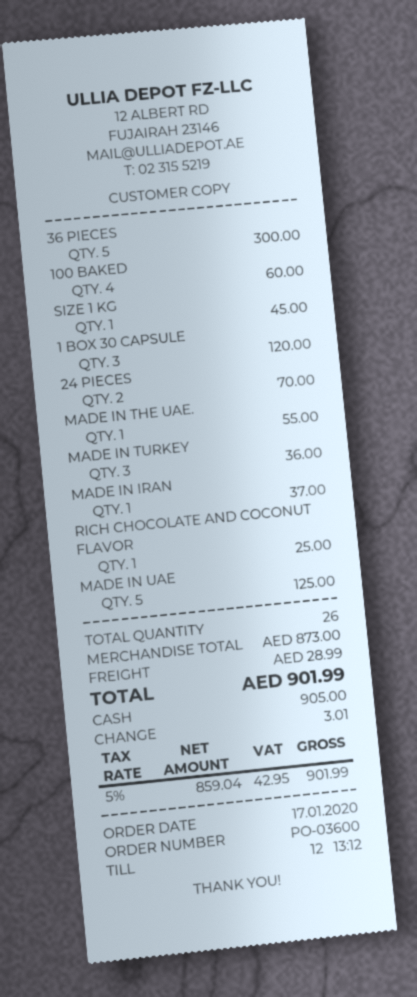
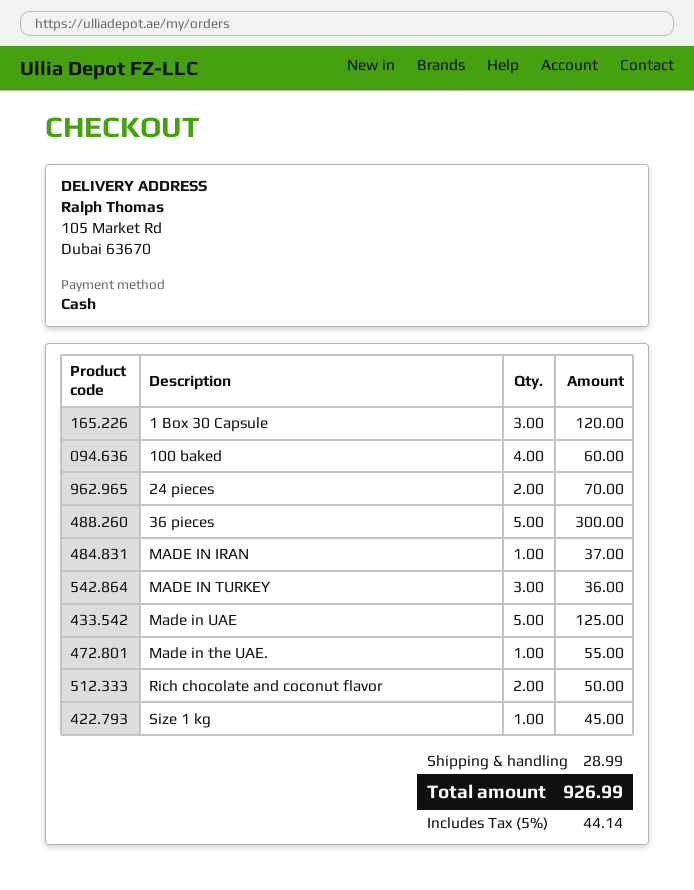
RICH CHOCOLATE AND COCONUT FLAVOR: 1 for 25.00 -> 2 for 50.00
tax: 5% = 42.95 -> 5% = 44.14
total: 901.99 -> 926.99

